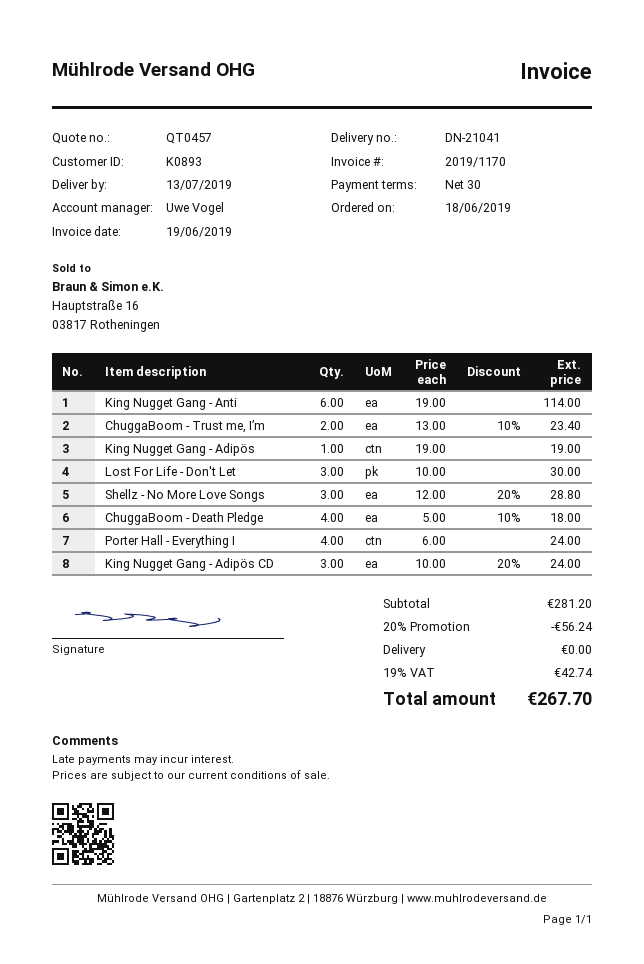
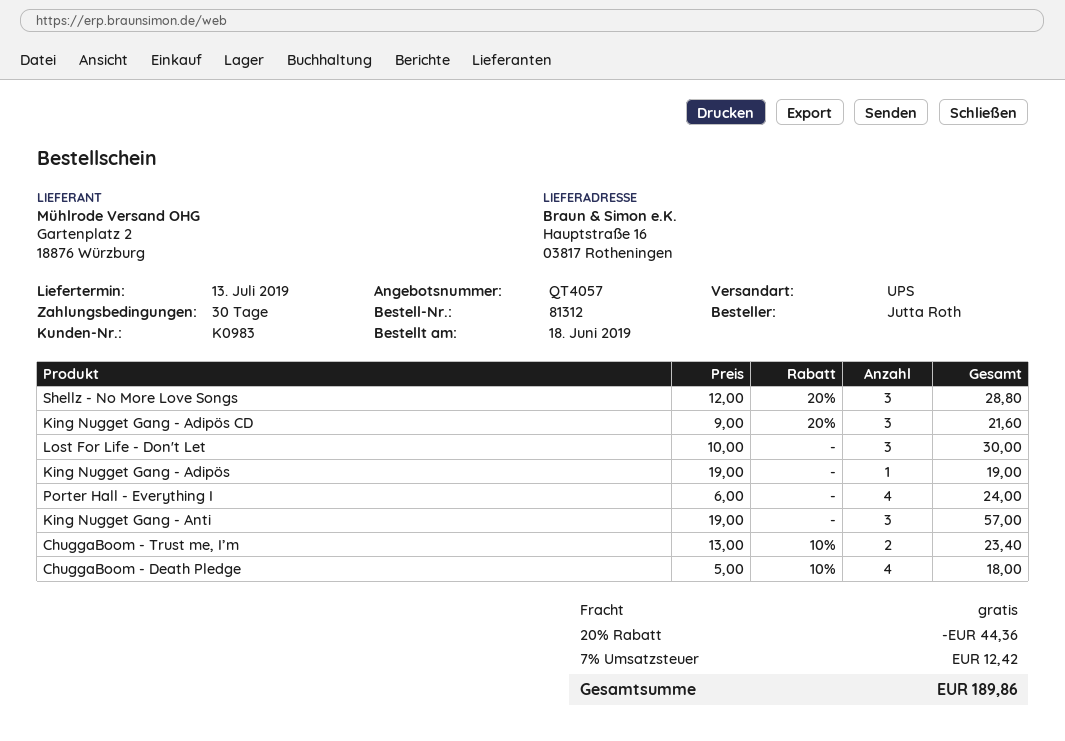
quote number: QT0457 -> QT4057
customer number: K0893 -> K0983
King Nugget Gang - Anti: 6 x 19.00 = 114.00 -> 3 x 19.00 = 57.00
King Nugget Gang - Adipös CD: 3 x 10.00 - 20% = 24.00 -> 3 x 9.00 - 20% = 21.60
discount: 20% = 56.24 -> 20% = 44.36
tax: 19% = 42.74 -> 7% = 12.42
total: 267.70 -> 189.86

